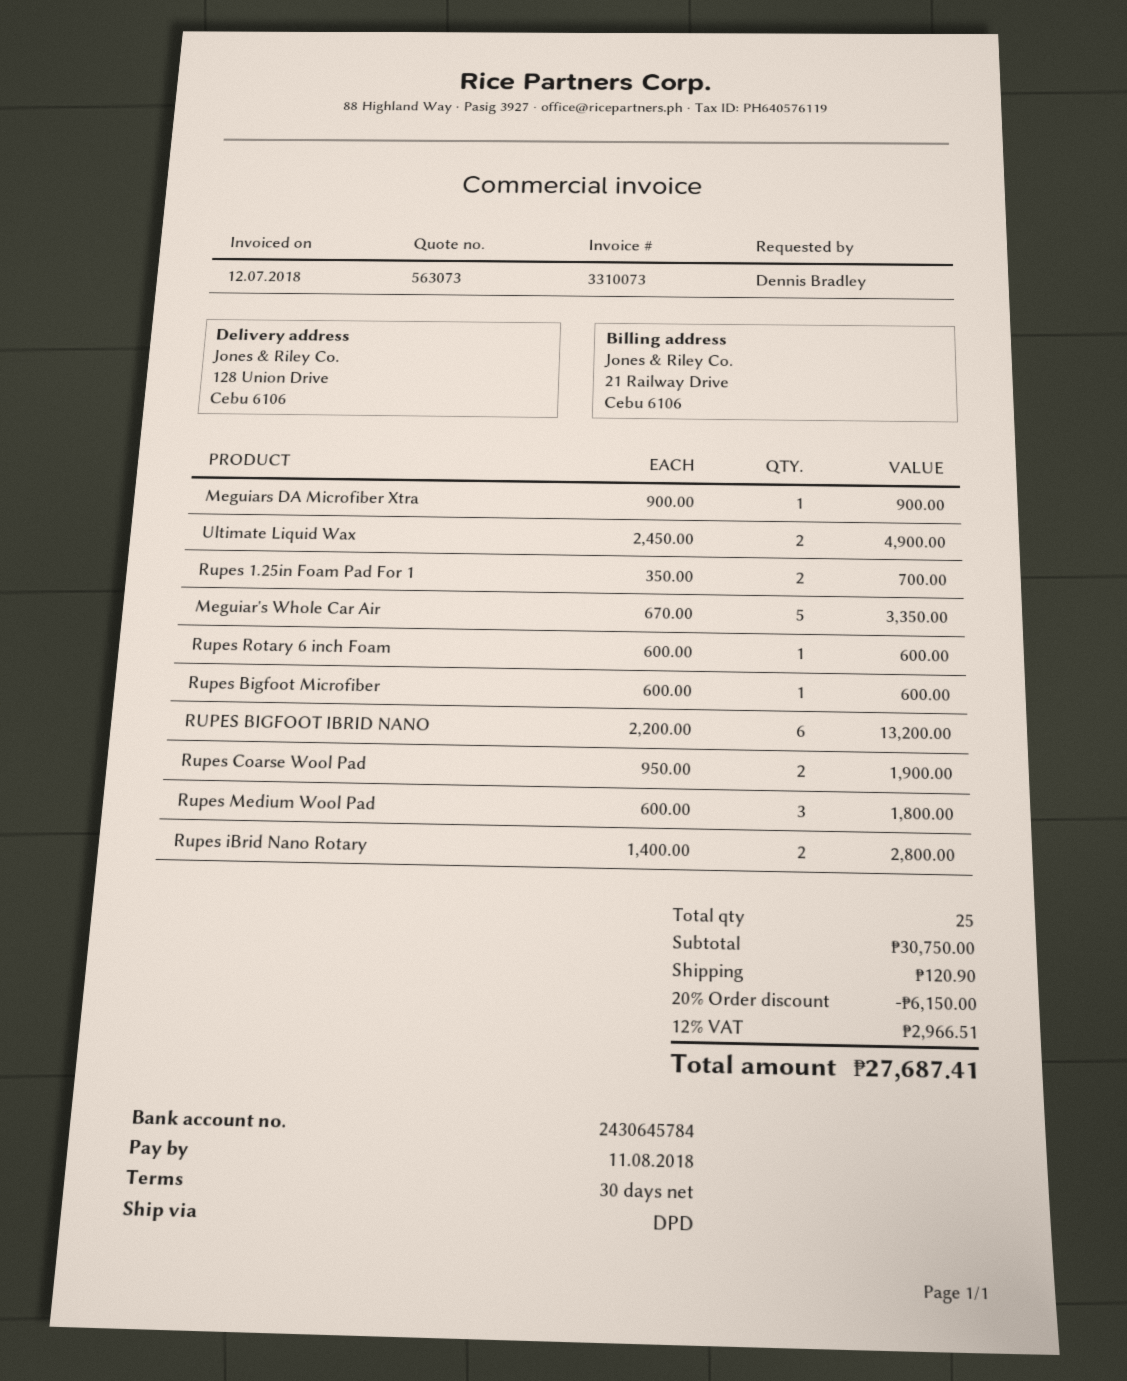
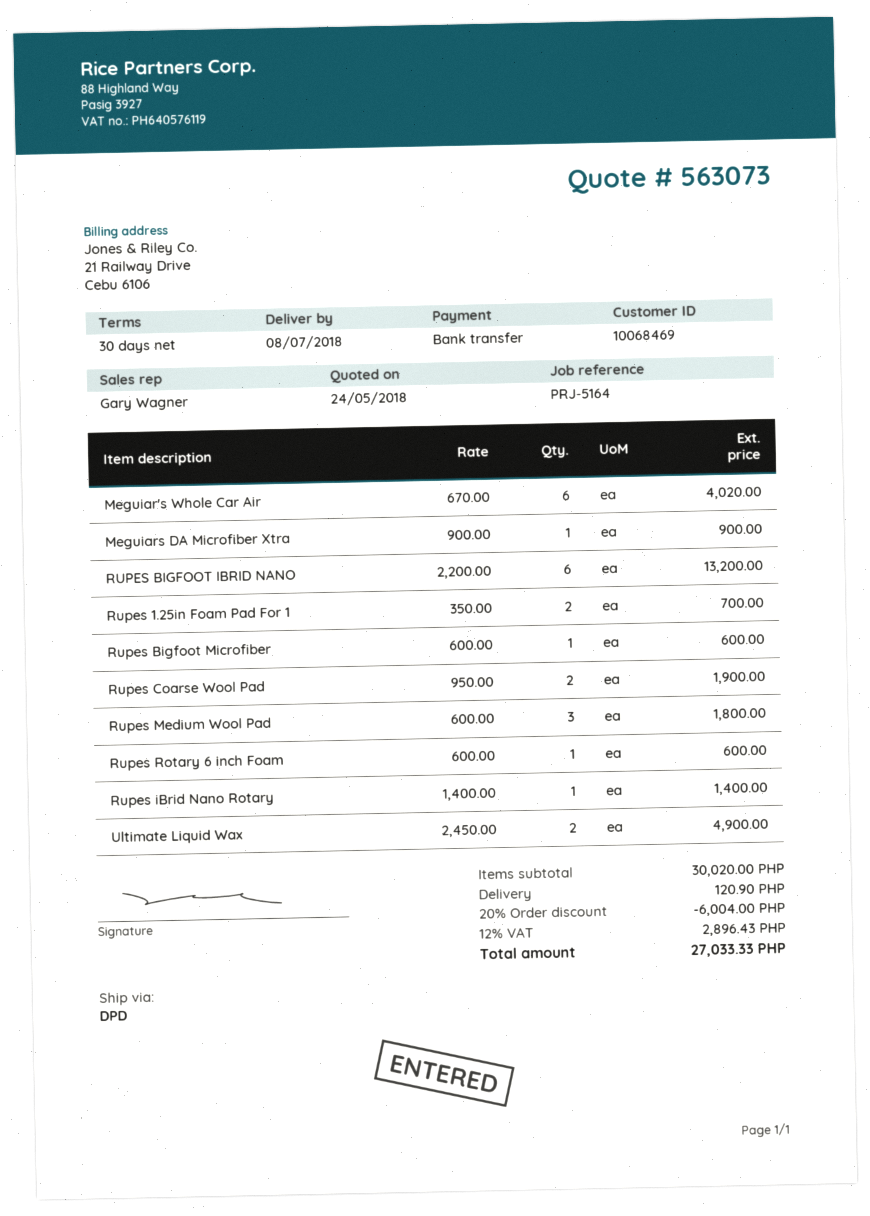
Meguiar's Whole Car Air: 5 x 670.00 = 3350.00 -> 6 x 670.00 = 4020.00
Rupes iBrid Nano Rotary: 2 x 1400.00 = 2800.00 -> 1 x 1400.00 = 1400.00
subtotal: 30750.00 -> 30020.00
discount: 20% = 6150.00 -> 20% = 6004.00
tax: 12% = 2966.51 -> 12% = 2896.43
total: 27687.41 -> 27033.33

